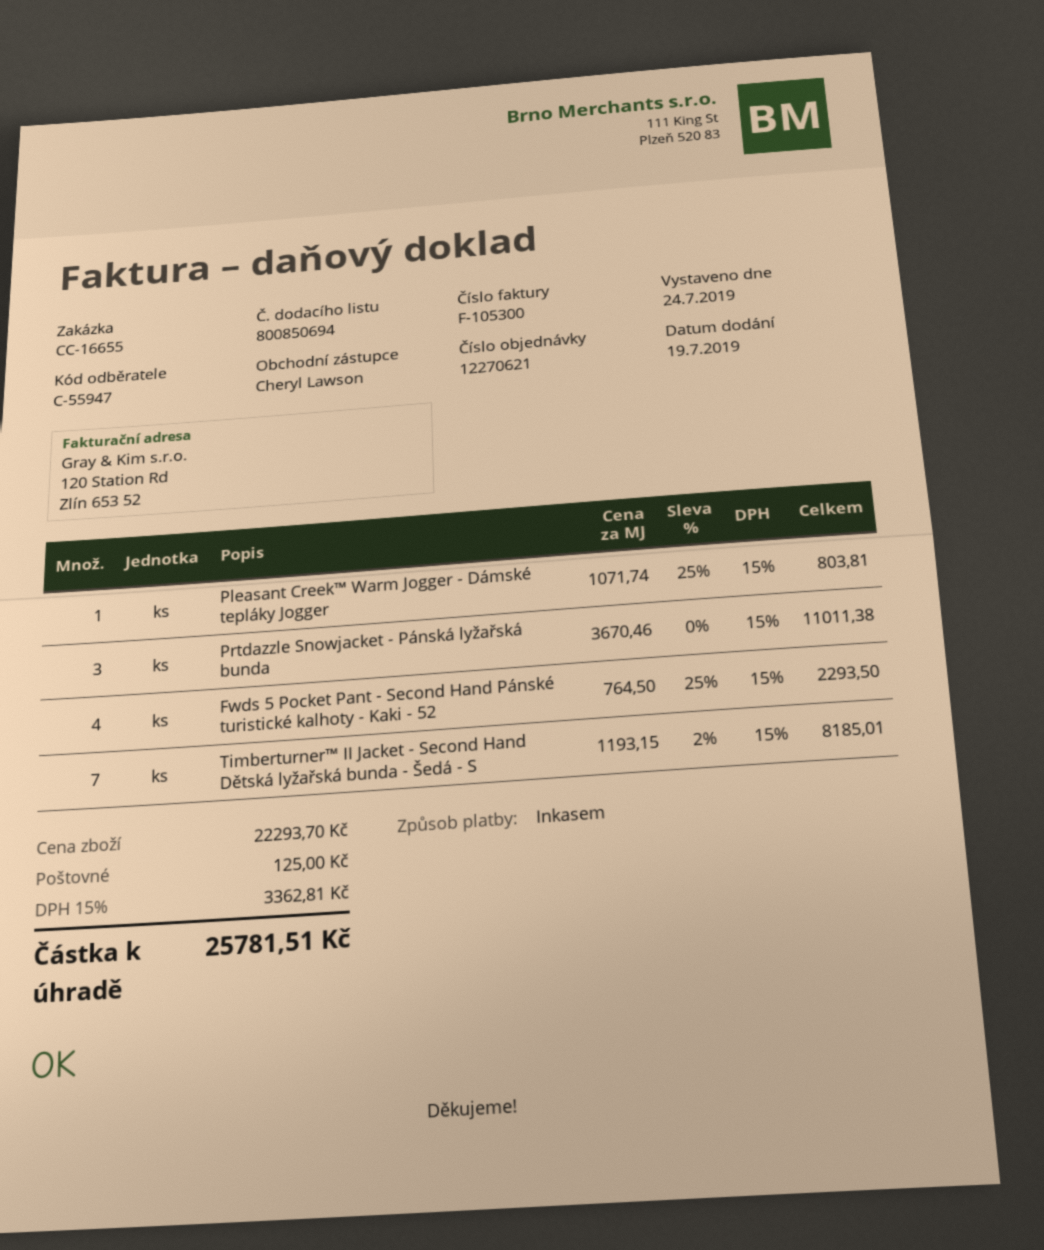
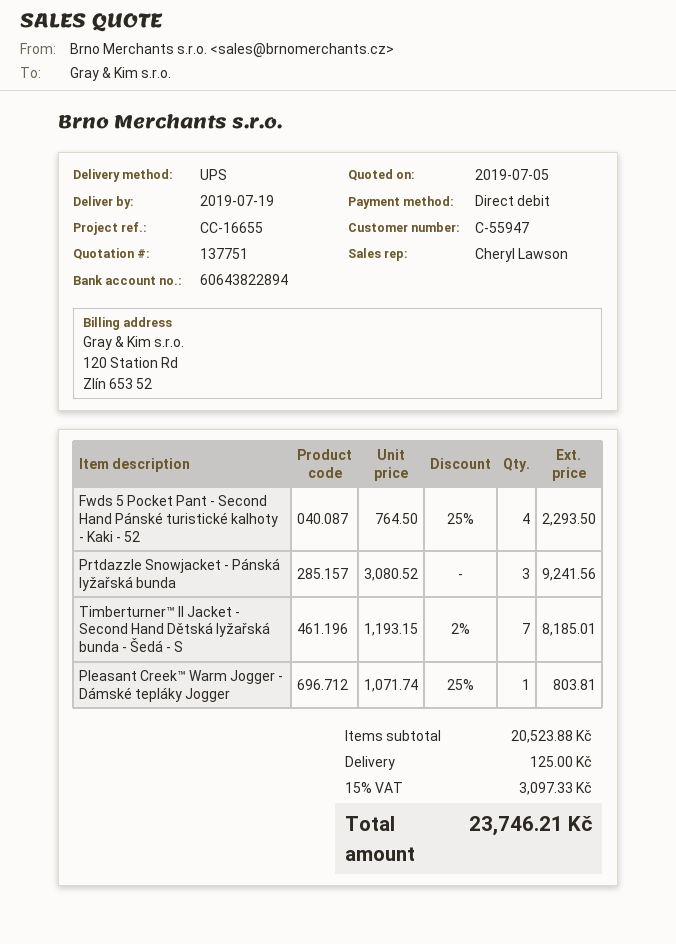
Prtdazzle Snowjacket - Pánská lyžařská bunda: 3 x 3670.46 = 11011.38 -> 3 x 3080.52 = 9241.56
subtotal: 22293.70 -> 20523.88
tax: 15% = 3362.81 -> 15% = 3097.33
total: 25781.51 -> 23746.21

